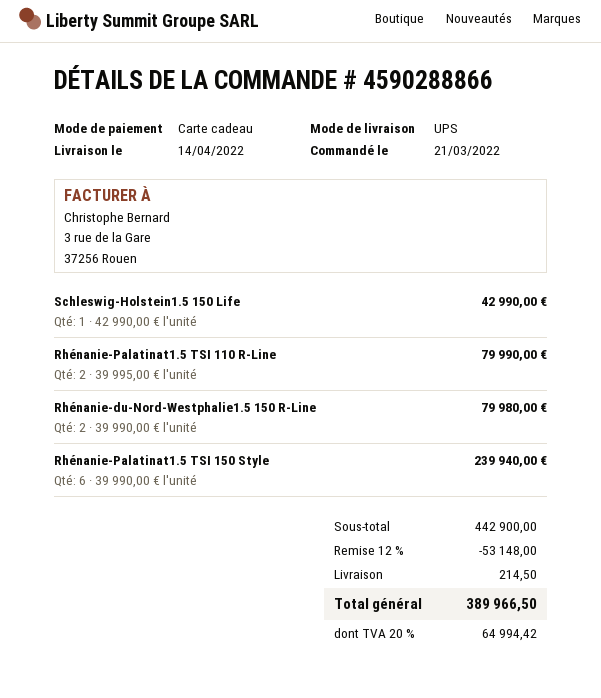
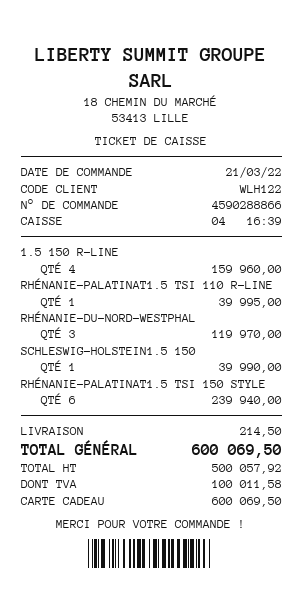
Schleswig-Holstein1.5 150 Life: 1 for 42990.00 -> 1 for 39990.00
Rhénanie-Palatinat1.5 TSI 110 R-Line: 2 for 79990.00 -> 1 for 39995.00
Rhénanie-du-Nord-Westphalie1.5 150 R-Line: 2 for 79980.00 -> 3 for 119970.00
1.5 150 R-LINE: none -> 4 for 159960.00
discount: 12% = 53148.00 -> none
tax: 64994.42 -> 100011.58
total: 389966.50 -> 600069.50

